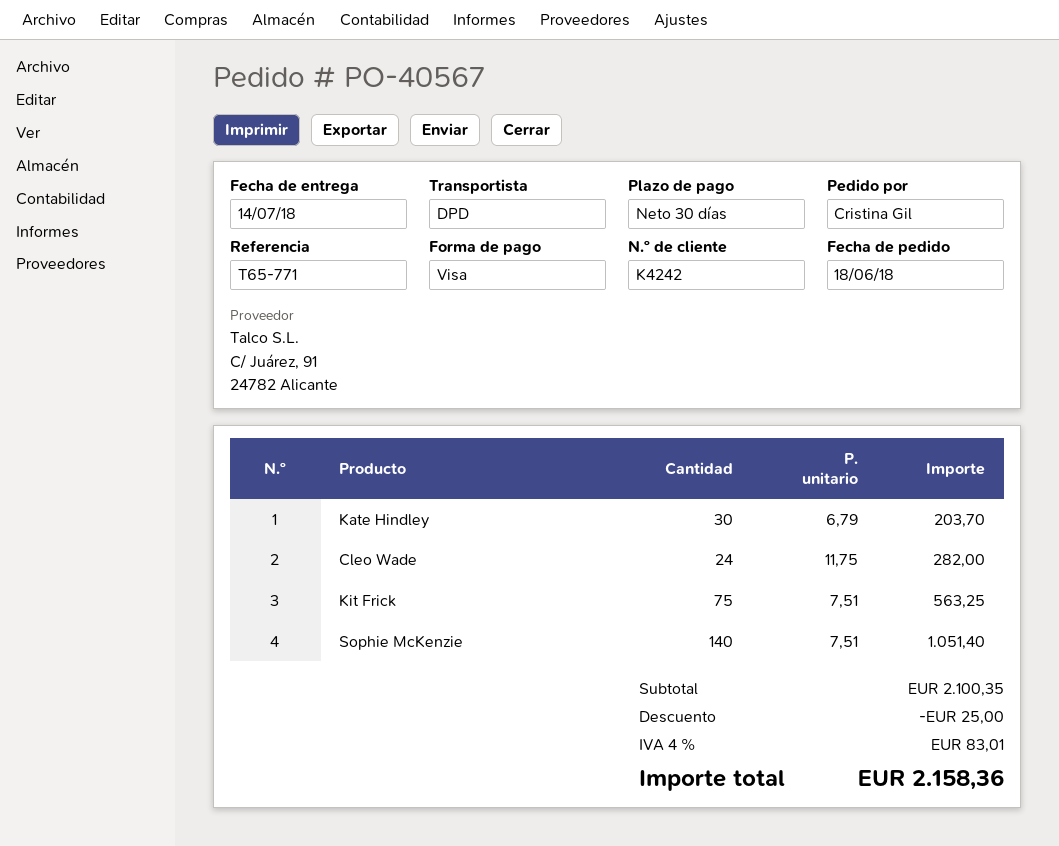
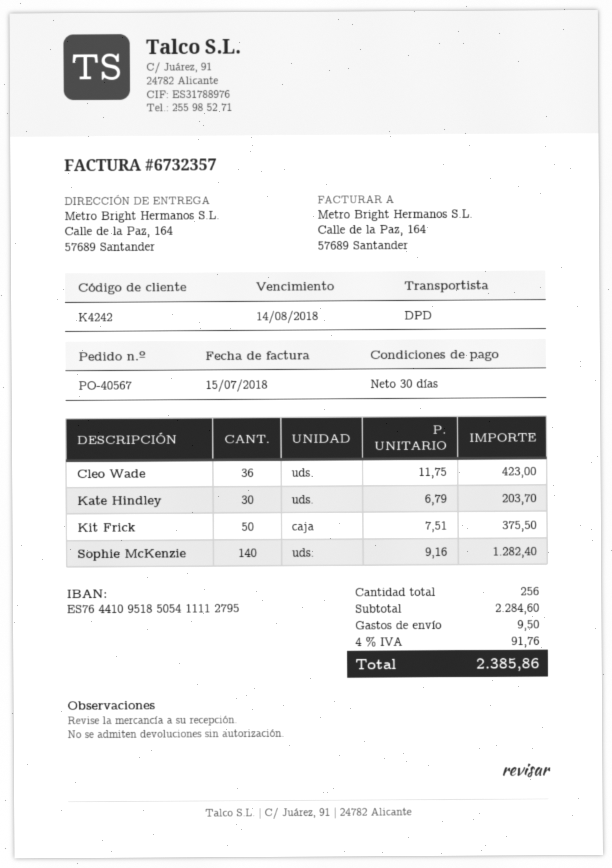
Cleo Wade: 24 x 11.75 = 282.00 -> 36 x 11.75 = 423.00
Kit Frick: 75 x 7.51 = 563.25 -> 50 x 7.51 = 375.50
Sophie McKenzie: 140 x 7.51 = 1051.40 -> 140 x 9.16 = 1282.40
subtotal: 2100.35 -> 2284.60
discount: 25.00 -> none
shipping: none -> 9.50
tax: 4% = 83.01 -> 4% = 91.76
total: 2158.36 -> 2385.86

